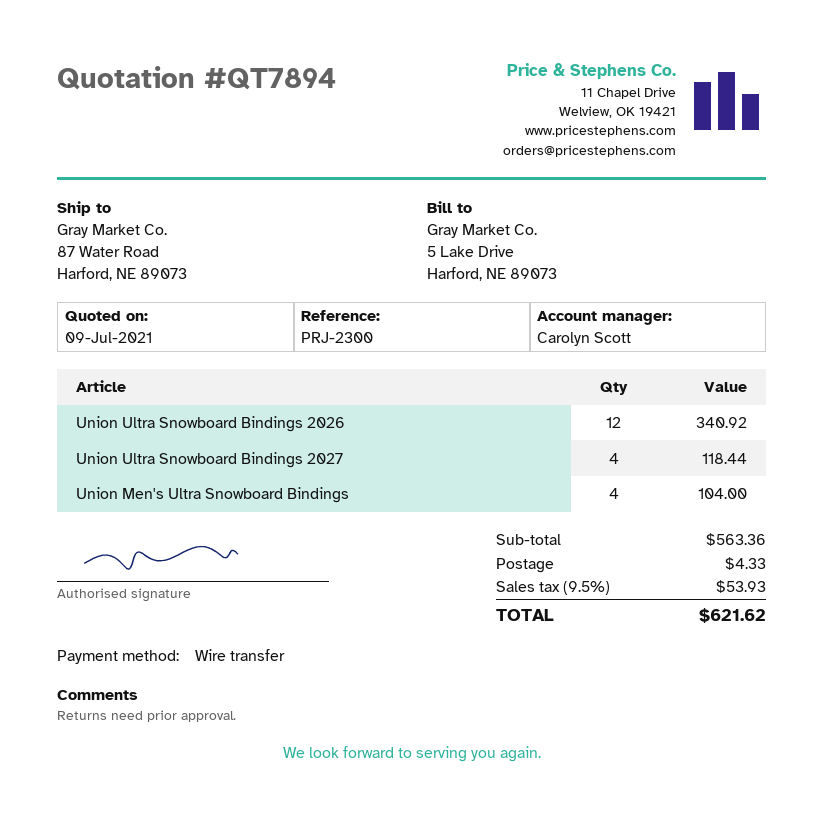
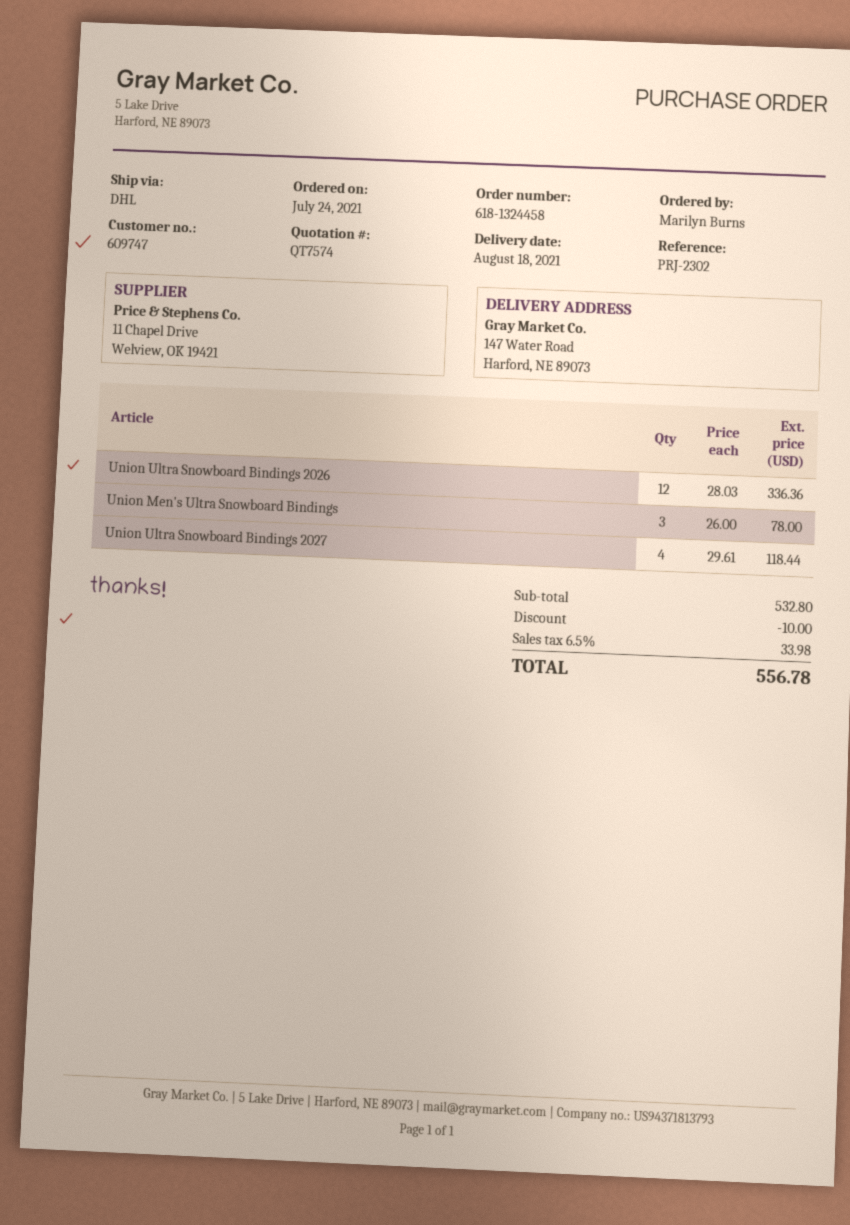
quote number: QT7894 -> QT7574
reference: PRJ-2300 -> PRJ-2302
ship to: 87 Water Road, Harford, NE 89073 -> 147 Water Road, Harford, NE 89073
Union Ultra Snowboard Bindings 2026: 12 for 340.92 -> 12 for 336.36
Union Men's Ultra Snowboard Bindings: 4 for 104.00 -> 3 for 78.00
subtotal: 563.36 -> 532.80
discount: none -> 10.00
shipping: 4.33 -> none
tax: 9.5% = 53.93 -> 6.5% = 33.98
total: 621.62 -> 556.78

